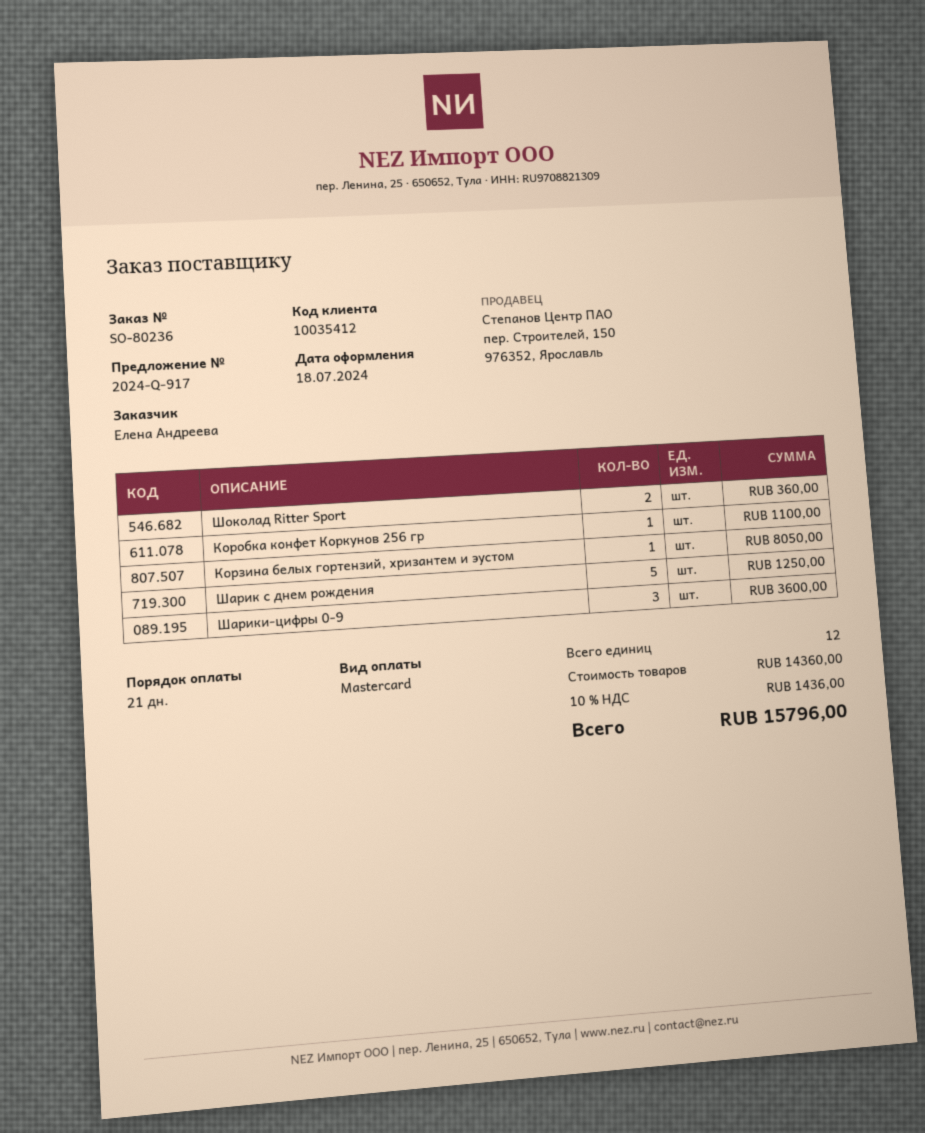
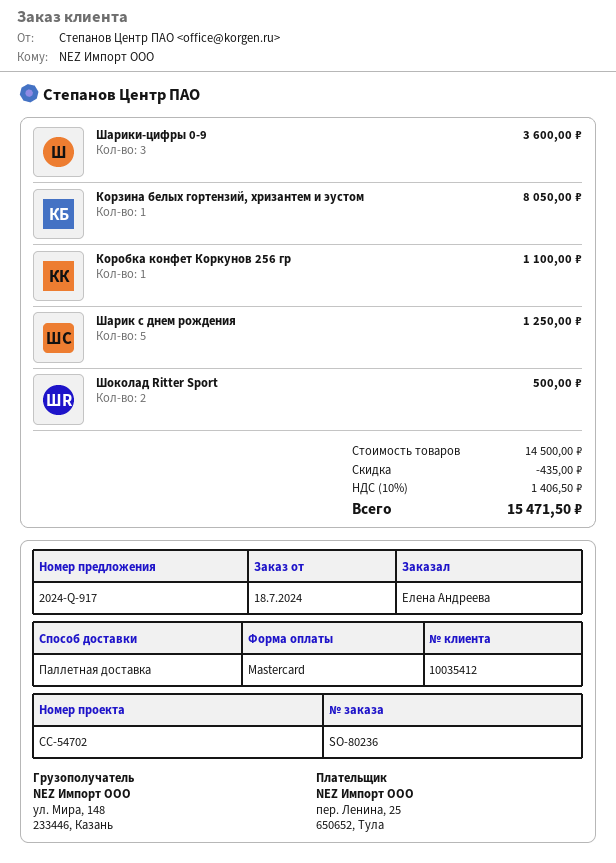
Шоколад Ritter Sport: 2 for 360.00 -> 2 for 500.00
subtotal: 14360.00 -> 14500.00
discount: none -> 435.00
tax: 10% = 1436.00 -> 10% = 1406.50
total: 15796.00 -> 15471.50

